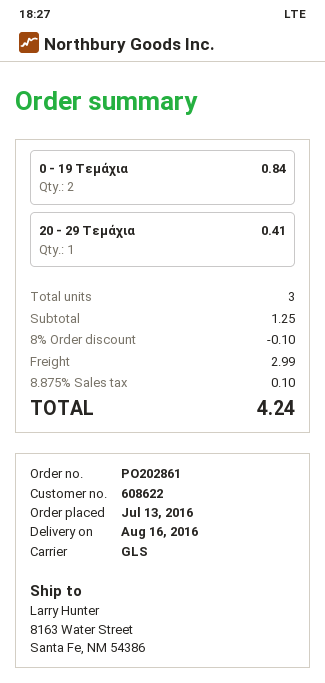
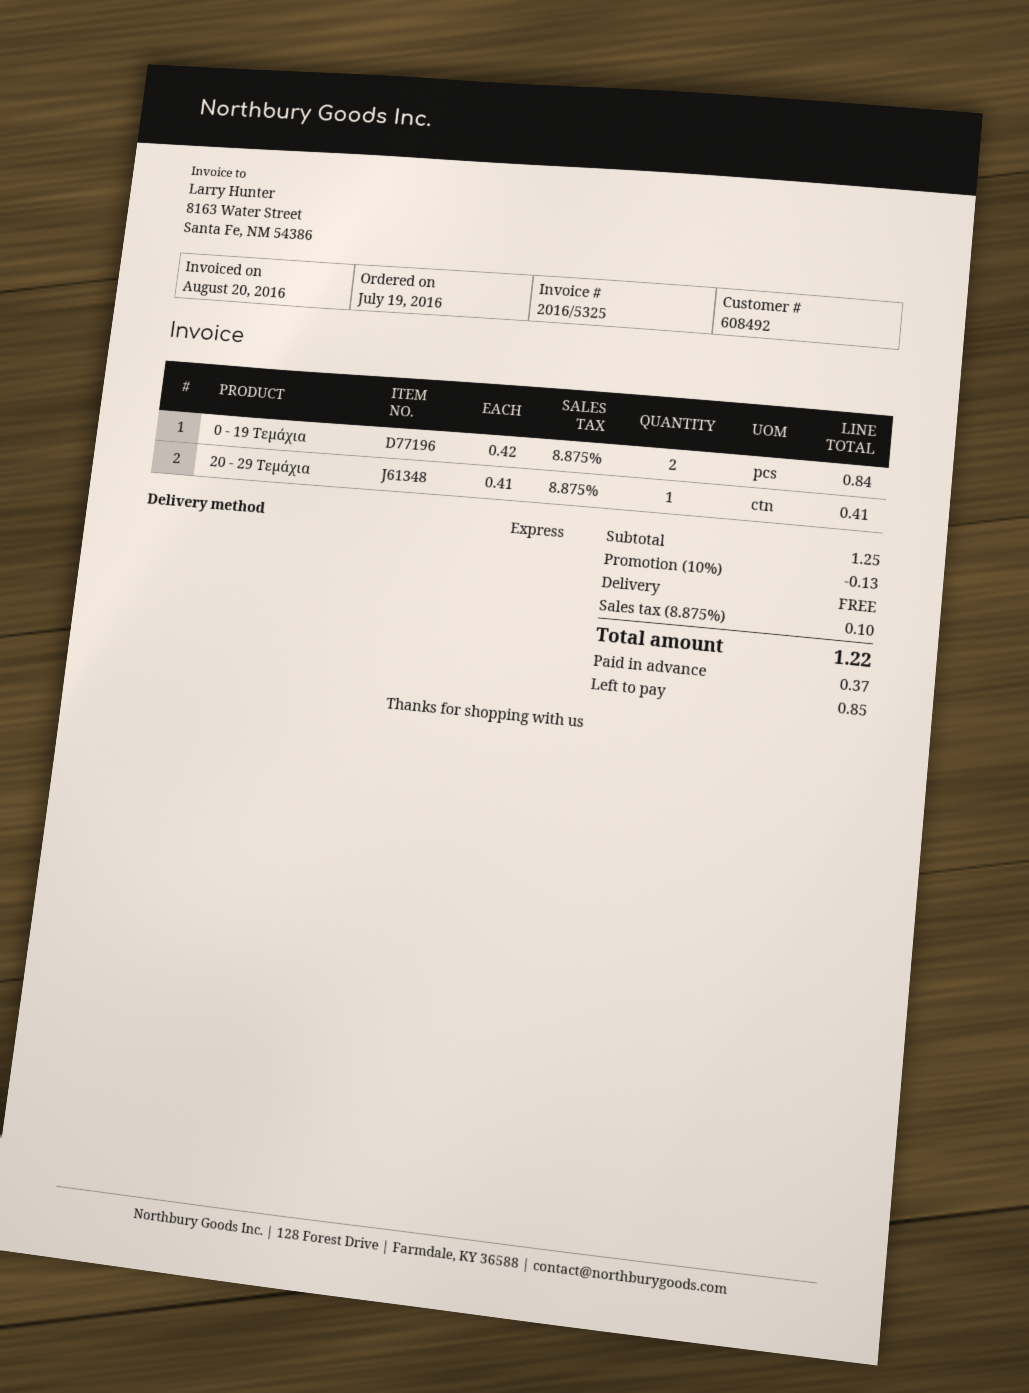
order date: 2016-07-13 -> 2016-07-19
customer number: 608622 -> 608492
shipping method: GLS -> express
discount: 8% = 0.10 -> 10% = 0.13
shipping: 2.99 -> 0.00
total: 4.24 -> 1.22

